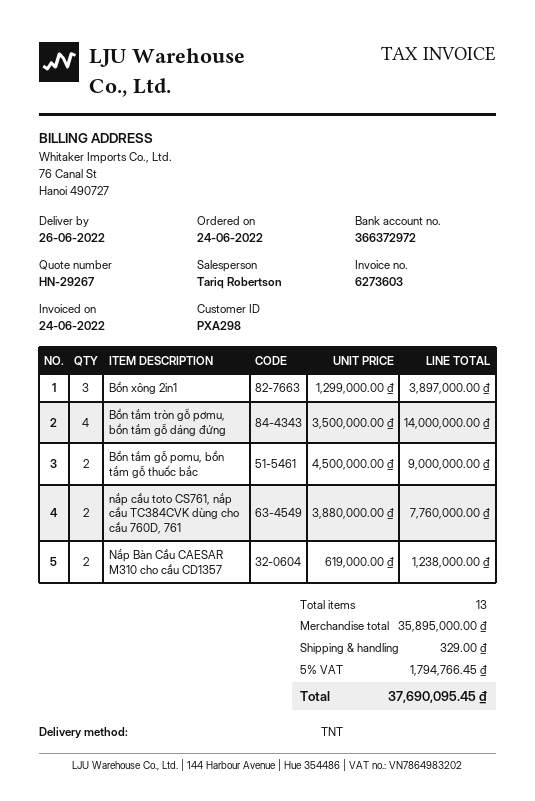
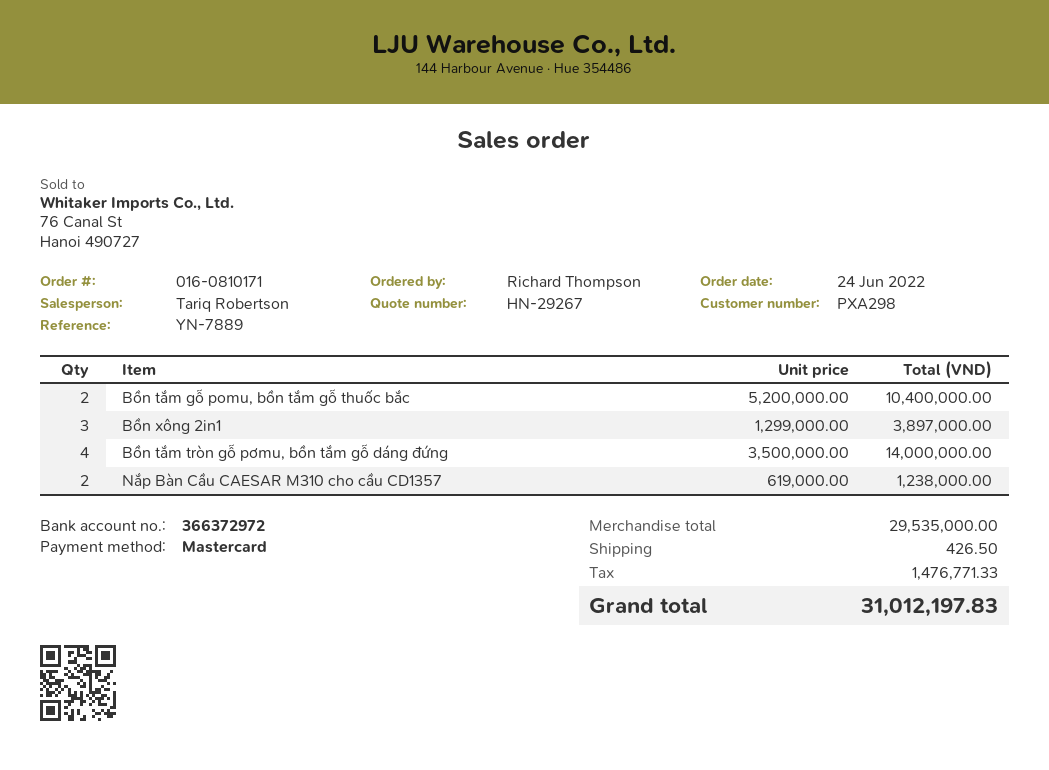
Bồn tắm gỗ pomu, bồn tắm gỗ thuốc bắc: 2 x 4500000.00 = 9000000.00 -> 2 x 5200000.00 = 10400000.00
nắp cầu toto CS761, nắp cầu TC384CVK dùng cho cầu 760D, 761: 2 x 3880000.00 = 7760000.00 -> none
subtotal: 35895000.00 -> 29535000.00
shipping: 329.00 -> 426.50
tax: 1794766.45 -> 1476771.33
total: 37690095.45 -> 31012197.83

